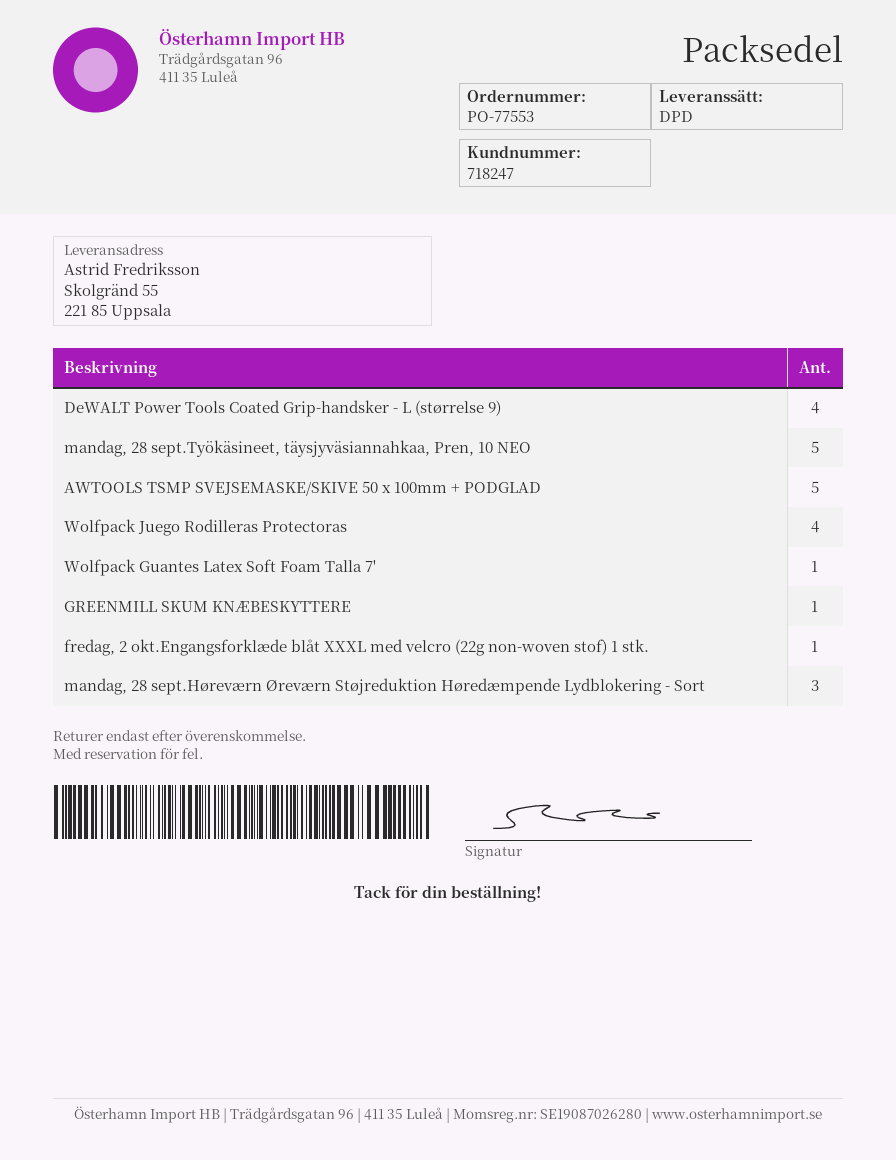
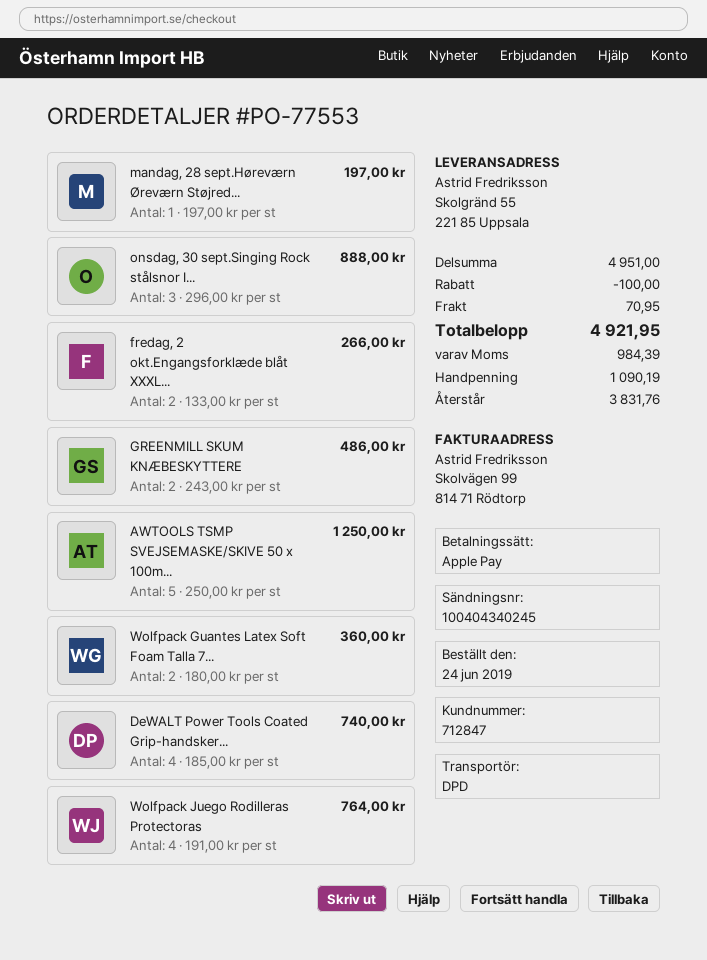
customer number: 718247 -> 712847
mandag, 28 sept.Työkäsineet, täysjyväsiannahkaa, Pren, 10 NEO: 5 -> none
Wolfpack Guantes Latex Soft Foam Talla 7': 1 -> 2
GREENMILL SKUM KNÆBESKYTTERE: 1 -> 2
fredag, 2 okt.Engangsforklæde blåt XXXL med velcro (22g non-woven stof) 1 stk.: 1 -> 2
mandag, 28 sept.Høreværn Øreværn Støjreduktion Høredæmpende Lydblokering - Sort: 3 -> 1
onsdag, 30 sept.Singing Rock stålsnor I...: none -> 3

